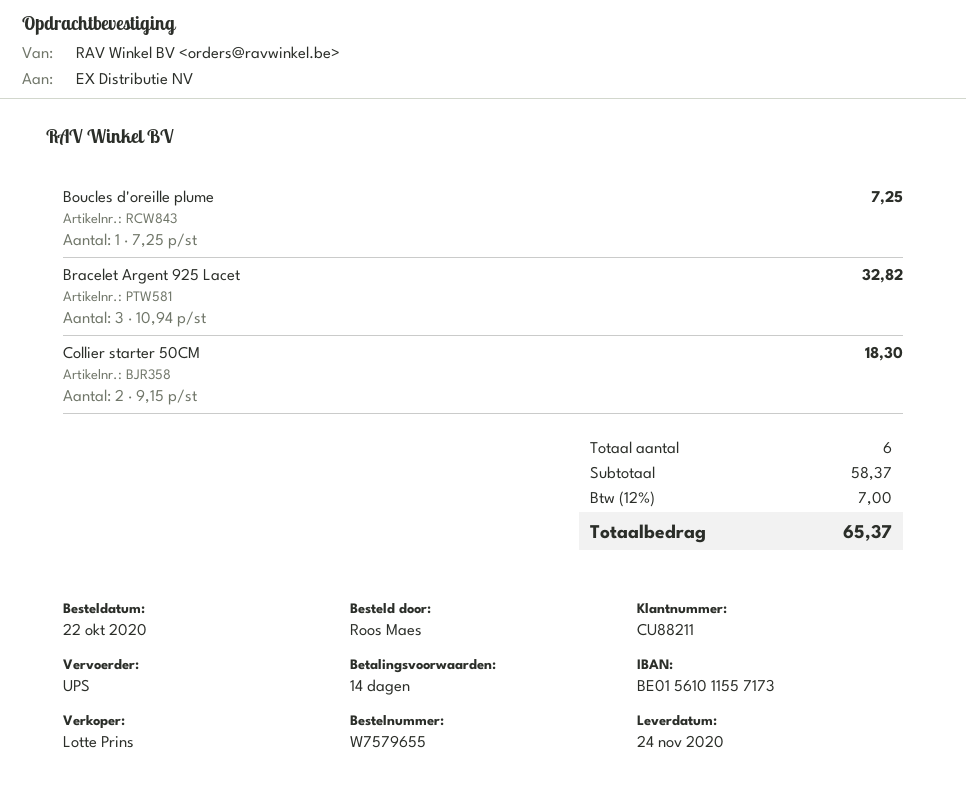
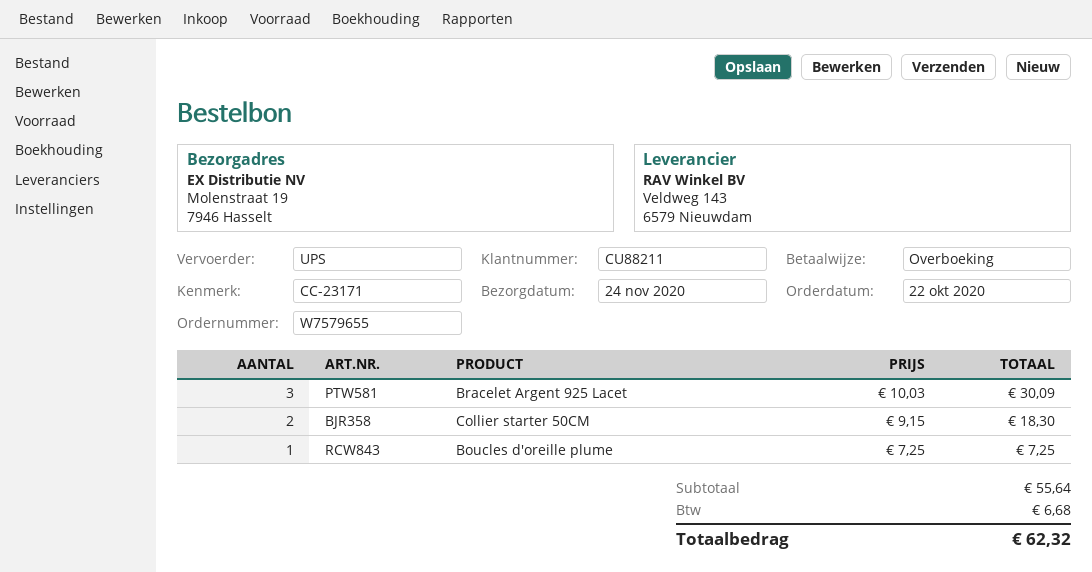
Bracelet Argent 925 Lacet: 3 x 10.94 = 32.82 -> 3 x 10.03 = 30.09
subtotal: 58.37 -> 55.64
tax: 7.00 -> 6.68
total: 65.37 -> 62.32

